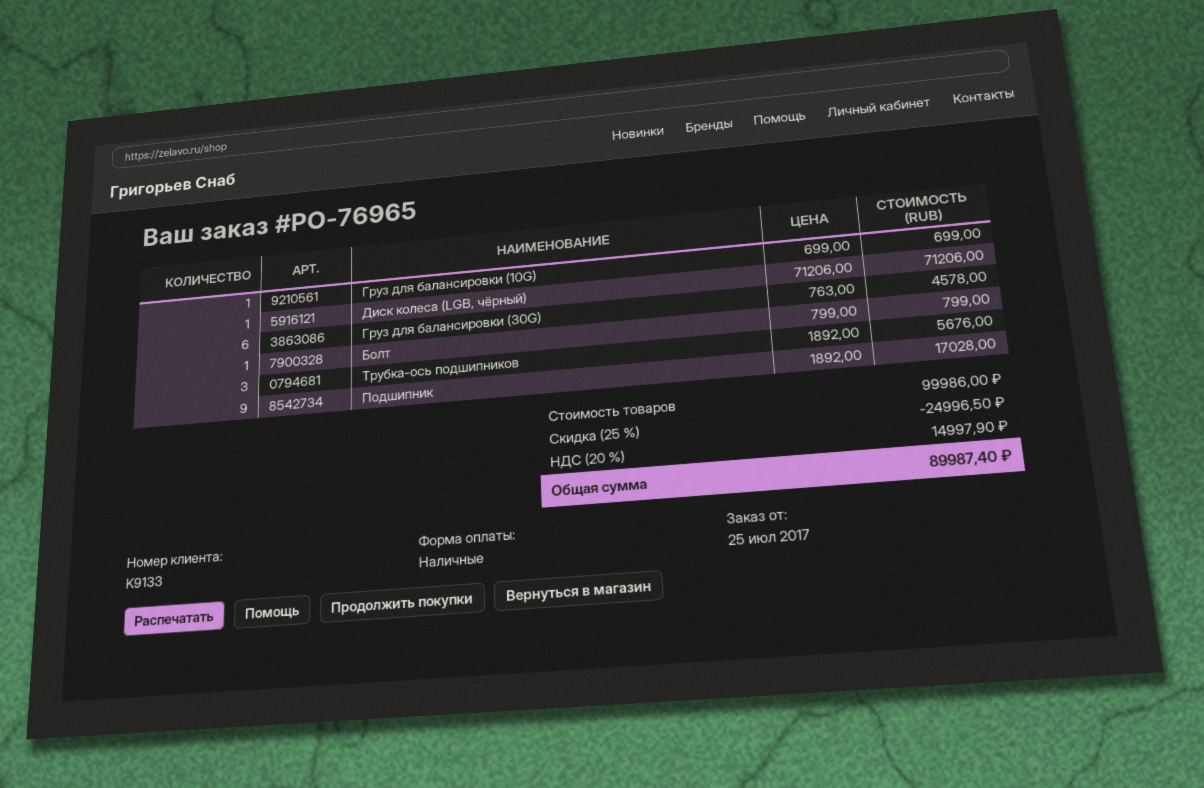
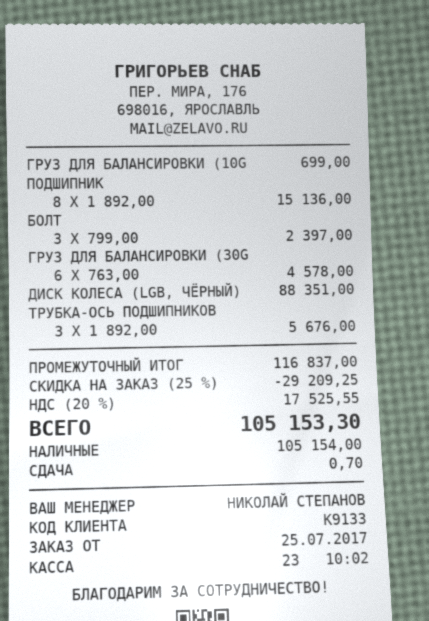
Диск колеса (LGB, чёрный): 1 x 71206.00 = 71206.00 -> 1 x 88351.00 = 88351.00
Болт: 1 x 799.00 = 799.00 -> 3 x 799.00 = 2397.00
Подшипник: 9 x 1892.00 = 17028.00 -> 8 x 1892.00 = 15136.00
subtotal: 99986.00 -> 116837.00
discount: 25% = 24996.50 -> 25% = 29209.25
tax: 20% = 14997.90 -> 20% = 17525.55
total: 89987.40 -> 105153.30

